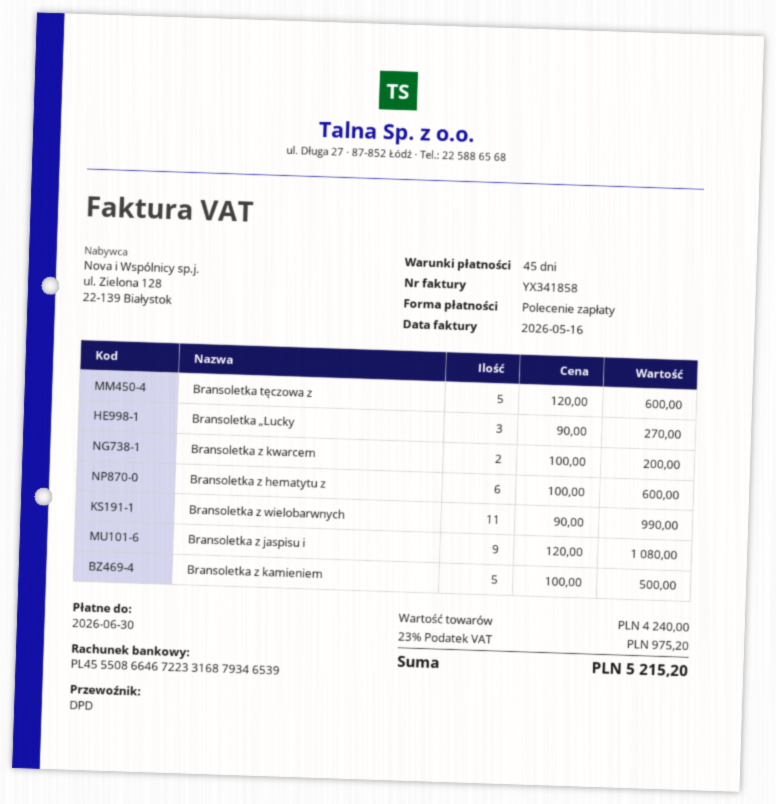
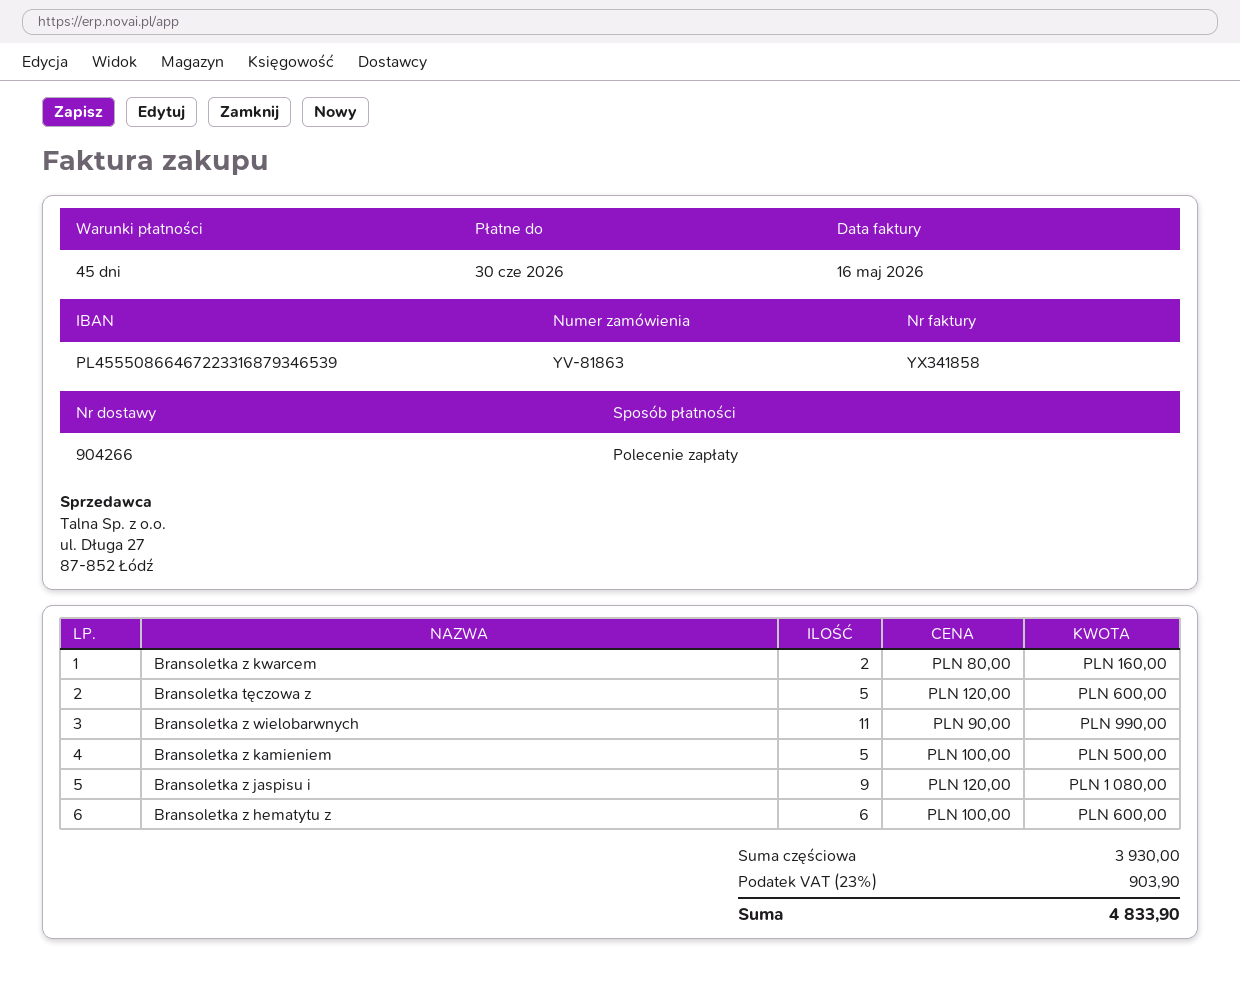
Bransoletka „Lucky: 3 x 90.00 = 270.00 -> none
Bransoletka z kwarcem: 2 x 100.00 = 200.00 -> 2 x 80.00 = 160.00
subtotal: 4240.00 -> 3930.00
tax: 23% = 975.20 -> 23% = 903.90
total: 5215.20 -> 4833.90

